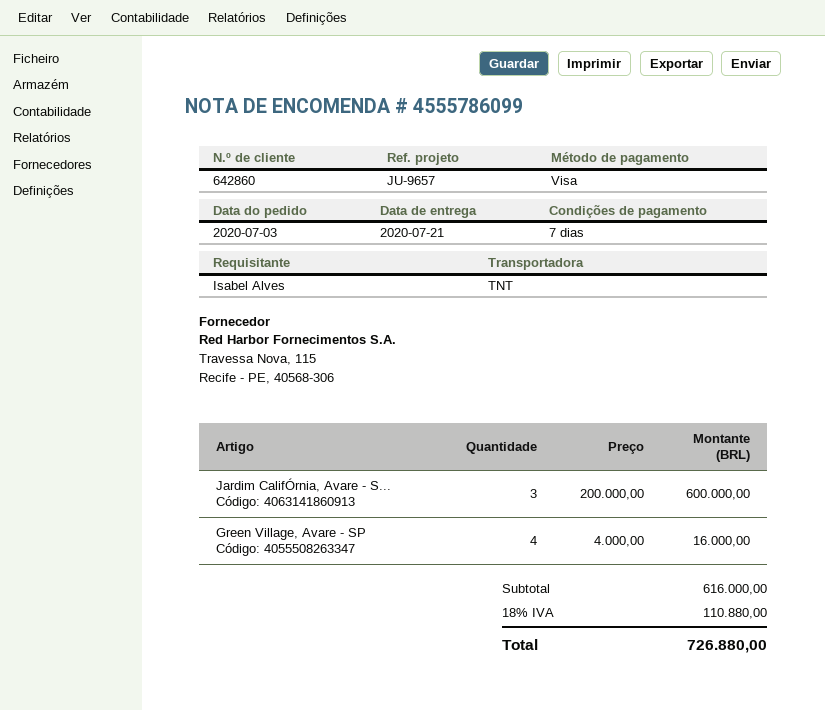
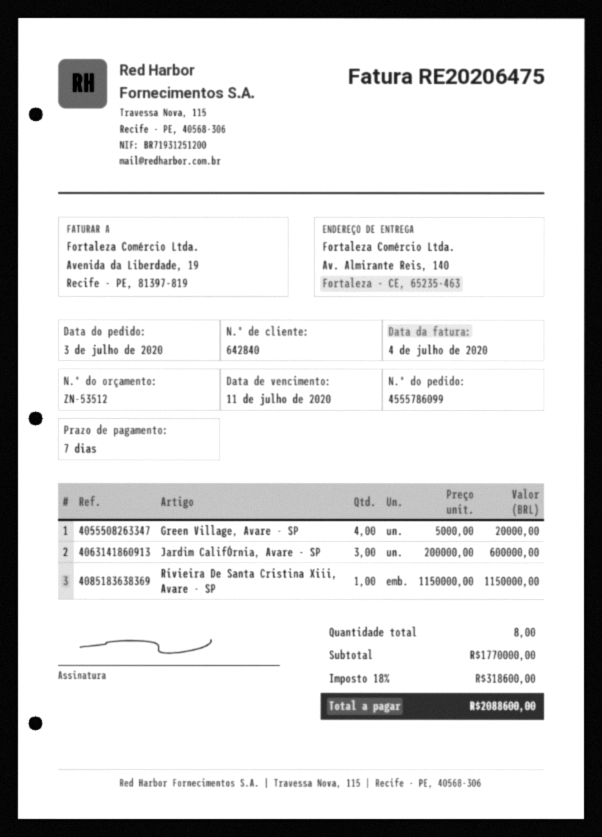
customer number: 642860 -> 642840
Green Village, Avare - SP: 4 x 4000.00 = 16000.00 -> 4 x 5000.00 = 20000.00
Rivieira De Santa Cristina Xiii, Avare - SP: none -> 1 x 1150000.00 = 1150000.00
subtotal: 616000.00 -> 1770000.00
tax: 18% = 110880.00 -> 18% = 318600.00
total: 726880.00 -> 2088600.00

